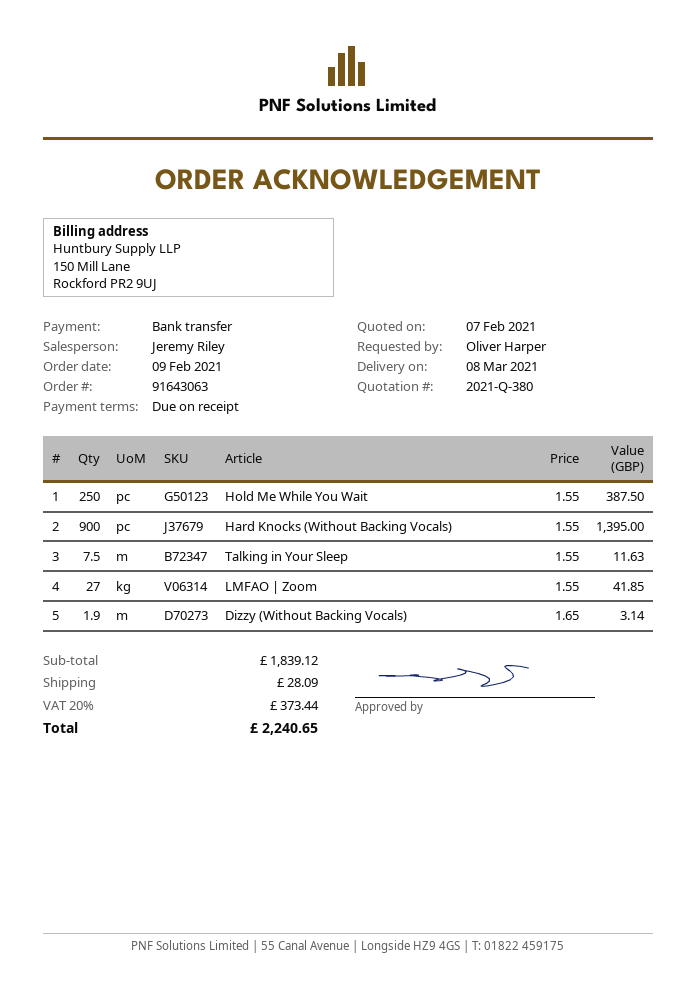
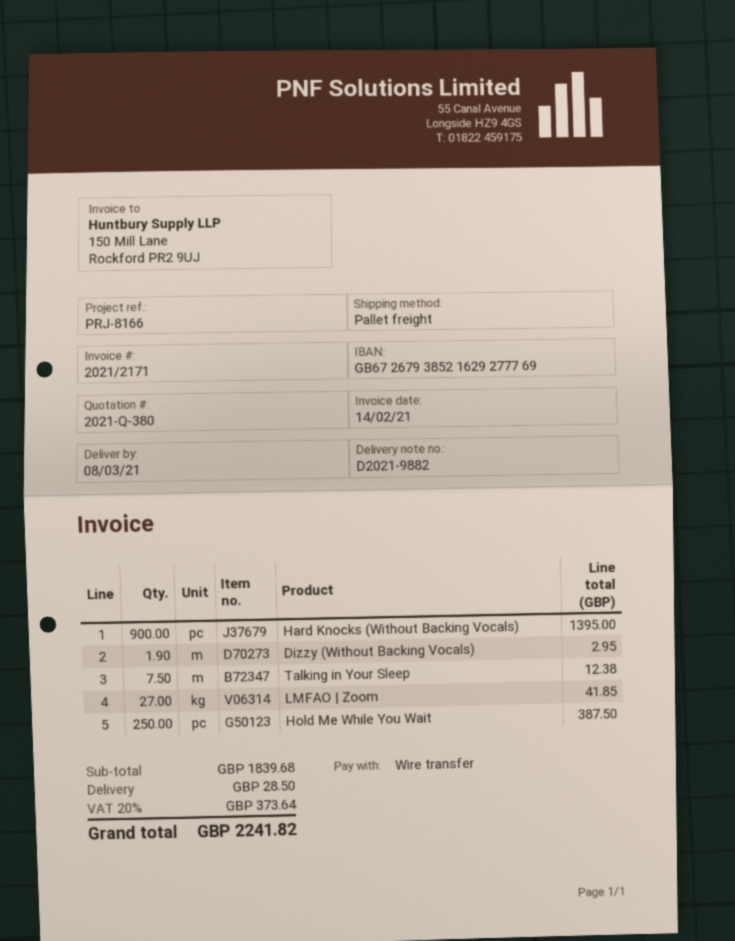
Talking in Your Sleep: 7.5 for 11.63 -> 7.5 for 12.38
Dizzy (Without Backing Vocals): 1.9 for 3.14 -> 1.9 for 2.95
subtotal: 1839.12 -> 1839.68
shipping: 28.09 -> 28.50
tax: 20% = 373.44 -> 20% = 373.64
total: 2240.65 -> 2241.82

